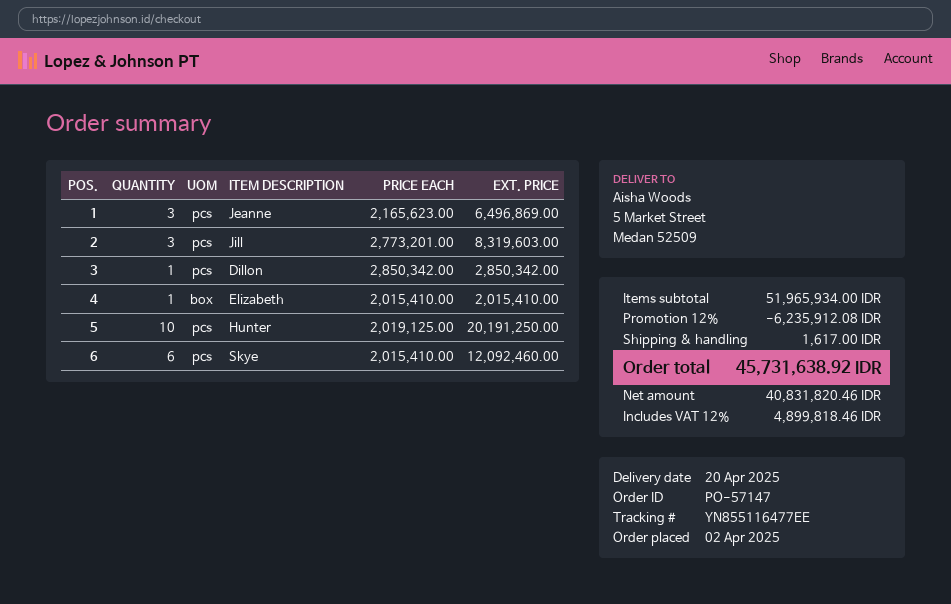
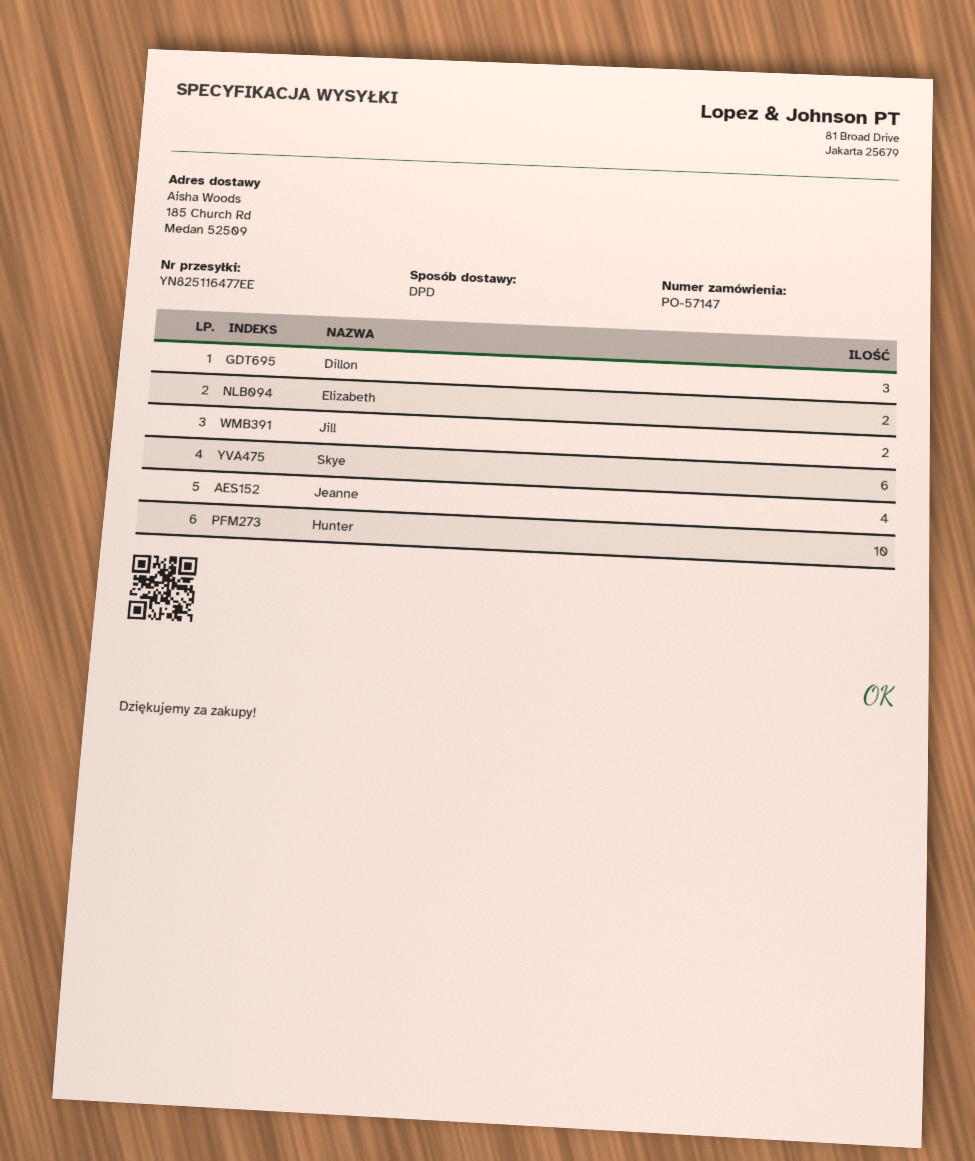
tracking number: YN855116477EE -> YN825116477EE
ship to: 5 Market Street, Medan 52509 -> 185 Church Rd, Medan 52509
Jeanne: 3 -> 4
Jill: 3 -> 2
Dillon: 1 -> 3
Elizabeth: 1 -> 2

